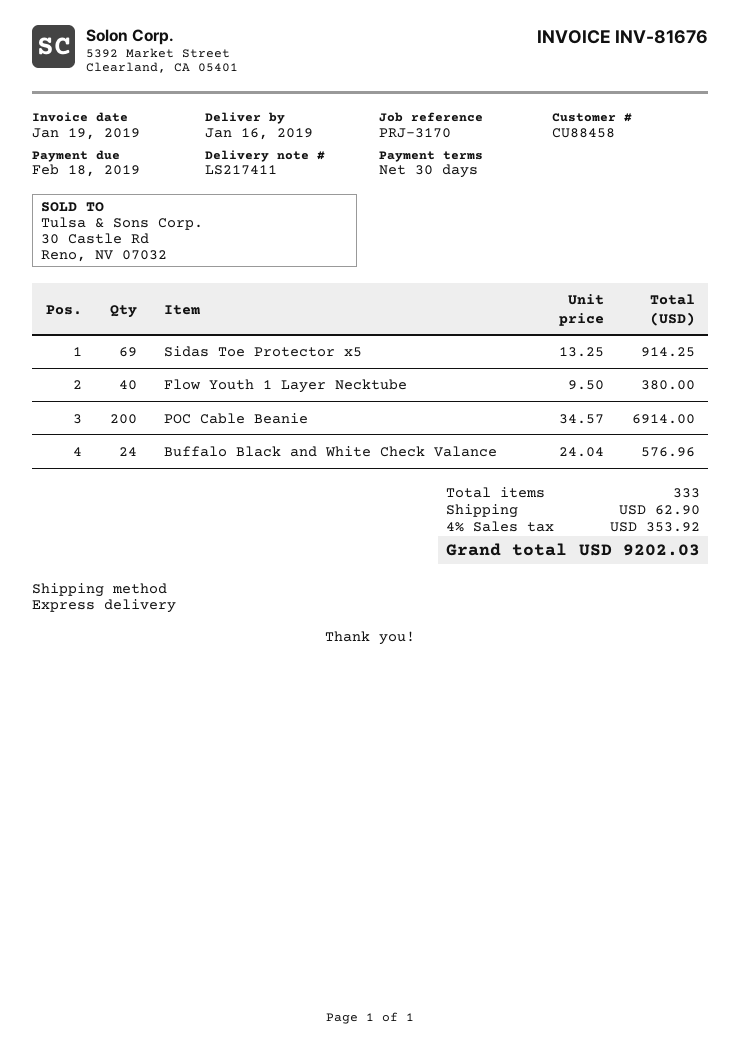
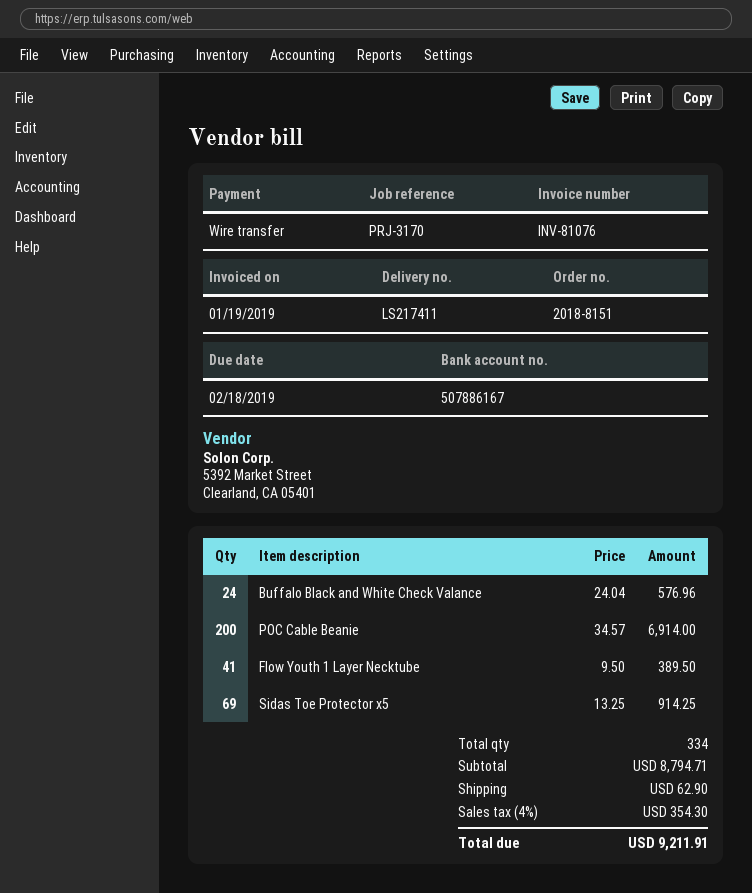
invoice number: INV-81676 -> INV-81076
Flow Youth 1 Layer Necktube: 40 x 9.50 = 380.00 -> 41 x 9.50 = 389.50
total quantity: 333 -> 334
tax: 4% = 353.92 -> 4% = 354.30
total: 9202.03 -> 9211.91

